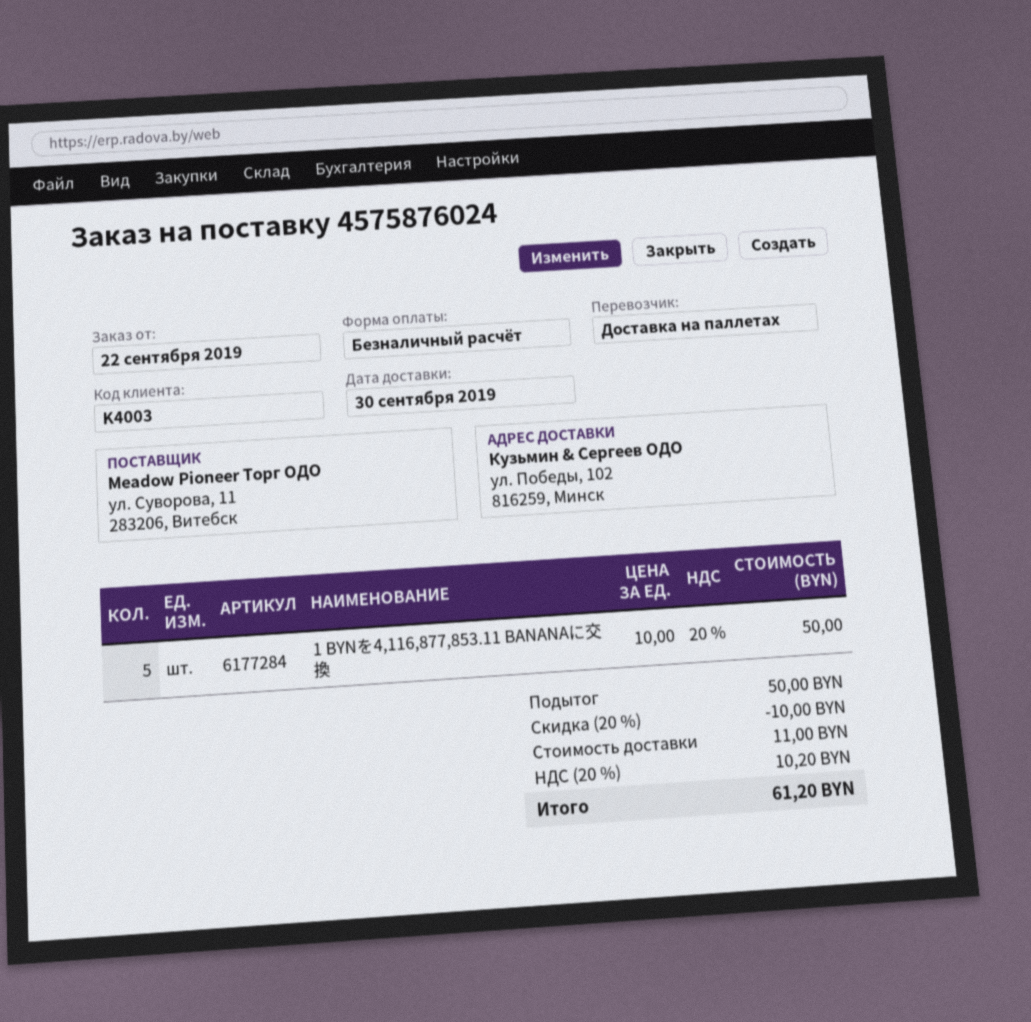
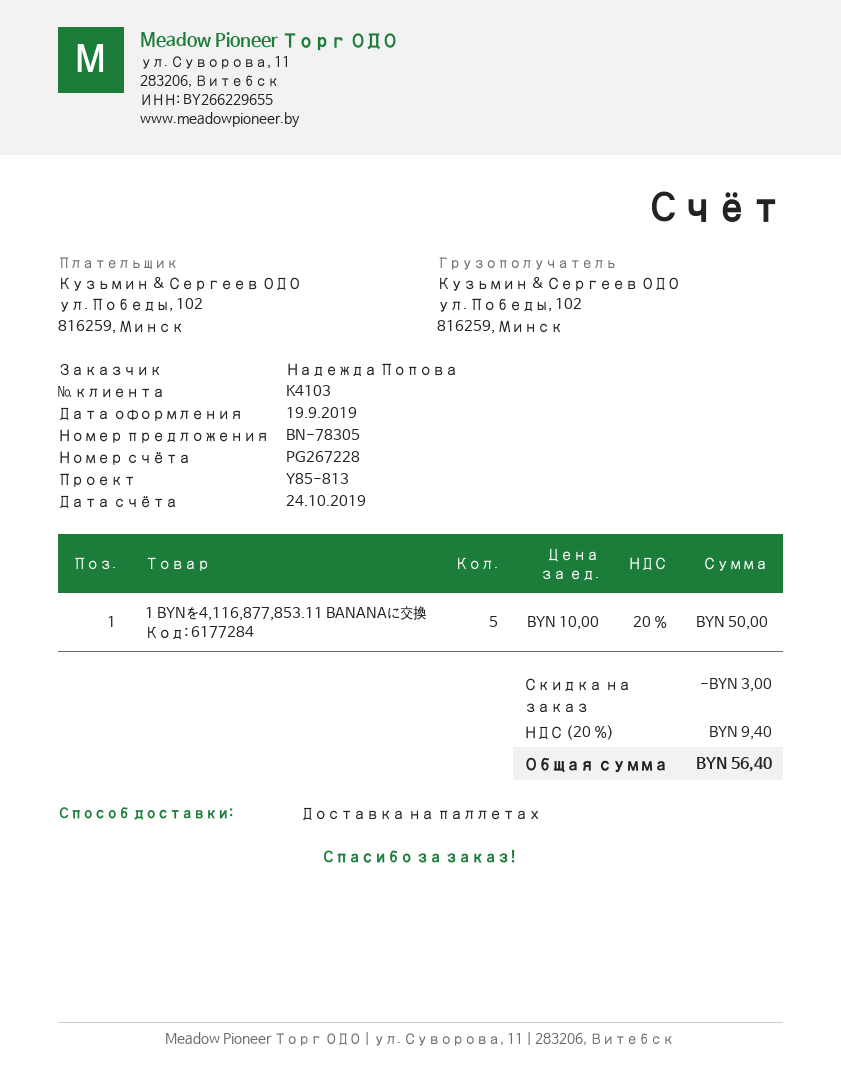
order date: 2019-09-22 -> 2019-09-19
customer number: K4003 -> K4103
discount: 10.00 -> 3.00
shipping: 11.00 -> none
tax: 20% = 10.20 -> 20% = 9.40
total: 61.20 -> 56.40

